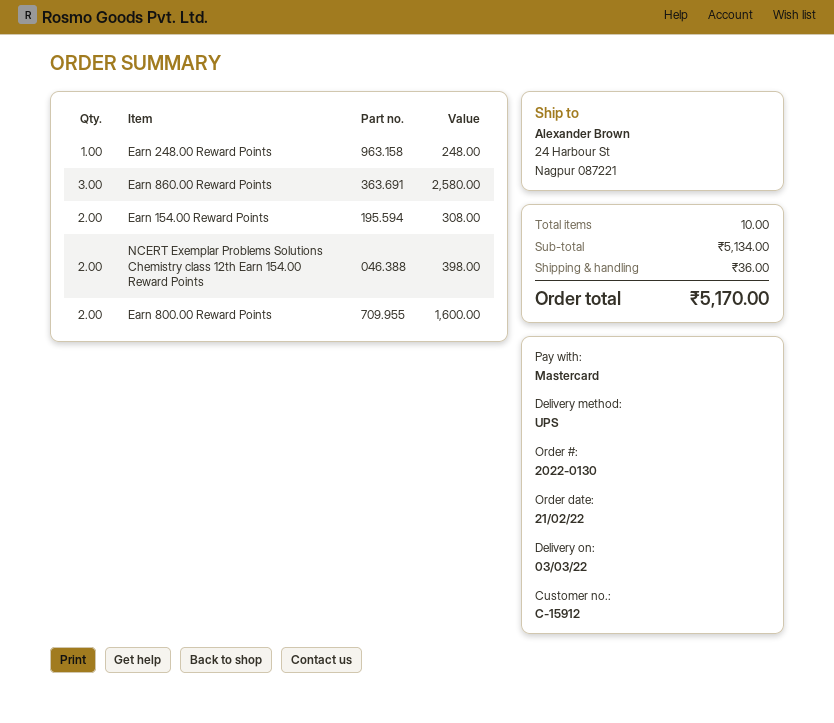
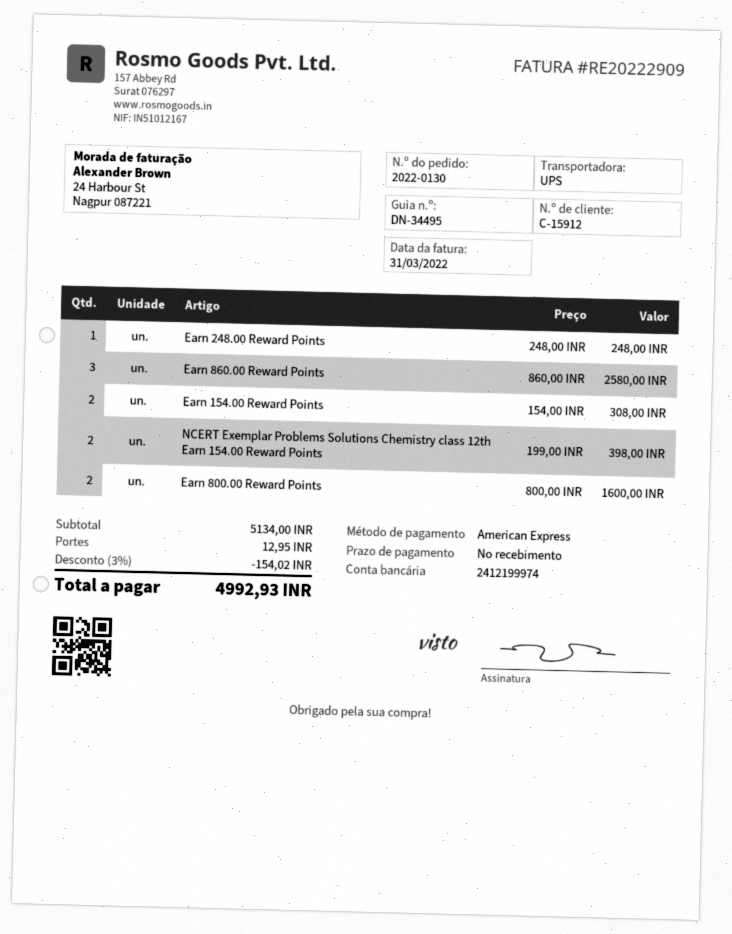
payment method: Mastercard -> American Express
discount: none -> 3% = 154.02
shipping: 36.00 -> 12.95
total: 5170.00 -> 4992.93

